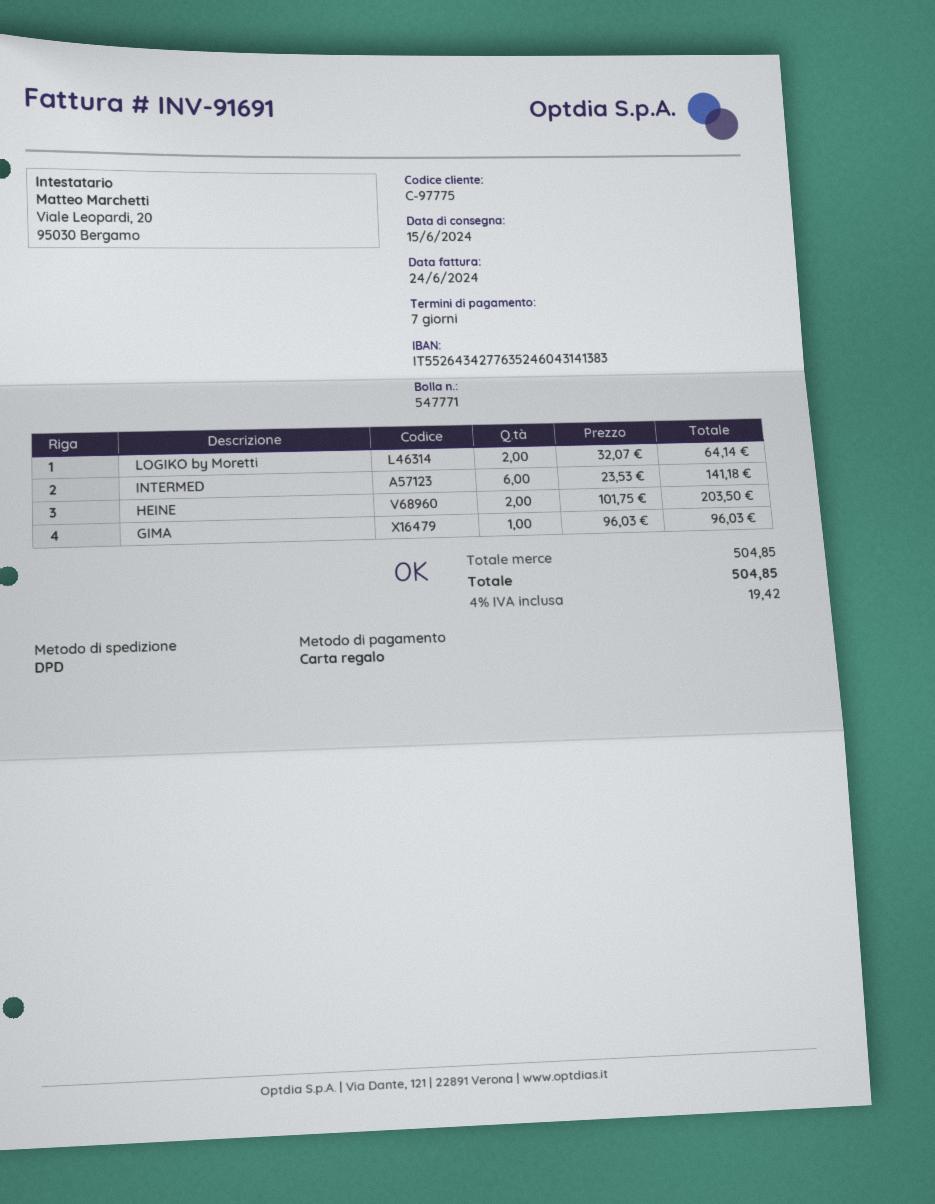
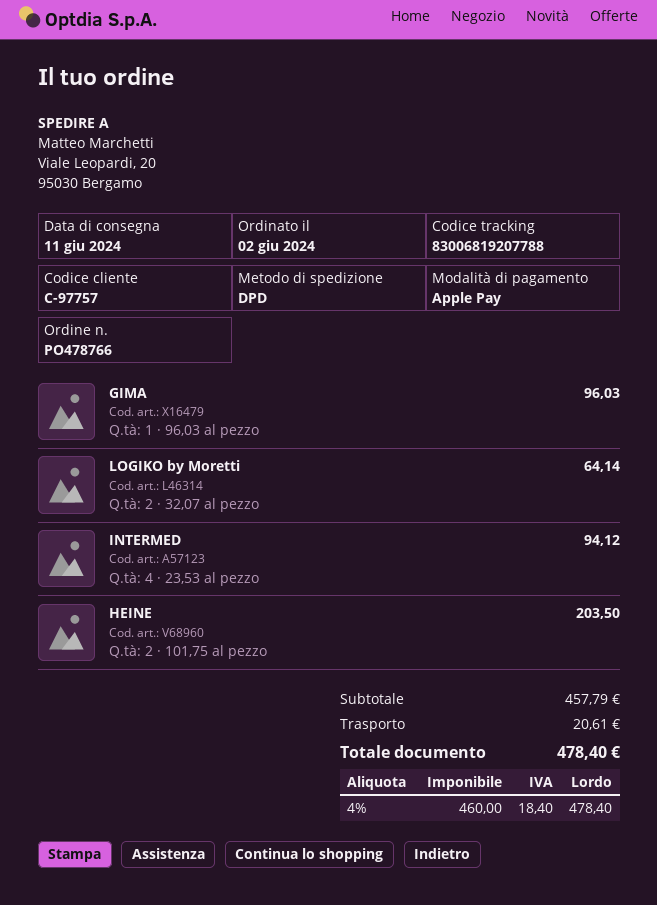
delivery date: 2024-06-15 -> 2024-06-11
customer number: C-97775 -> C-97757
payment method: gift card -> Apple Pay
INTERMED: 6 x 23.53 = 141.18 -> 4 x 23.53 = 94.12
subtotal: 504.85 -> 457.79
shipping: none -> 20.61
tax: 4% = 19.42 -> 4% = 18.40
total: 504.85 -> 478.40

